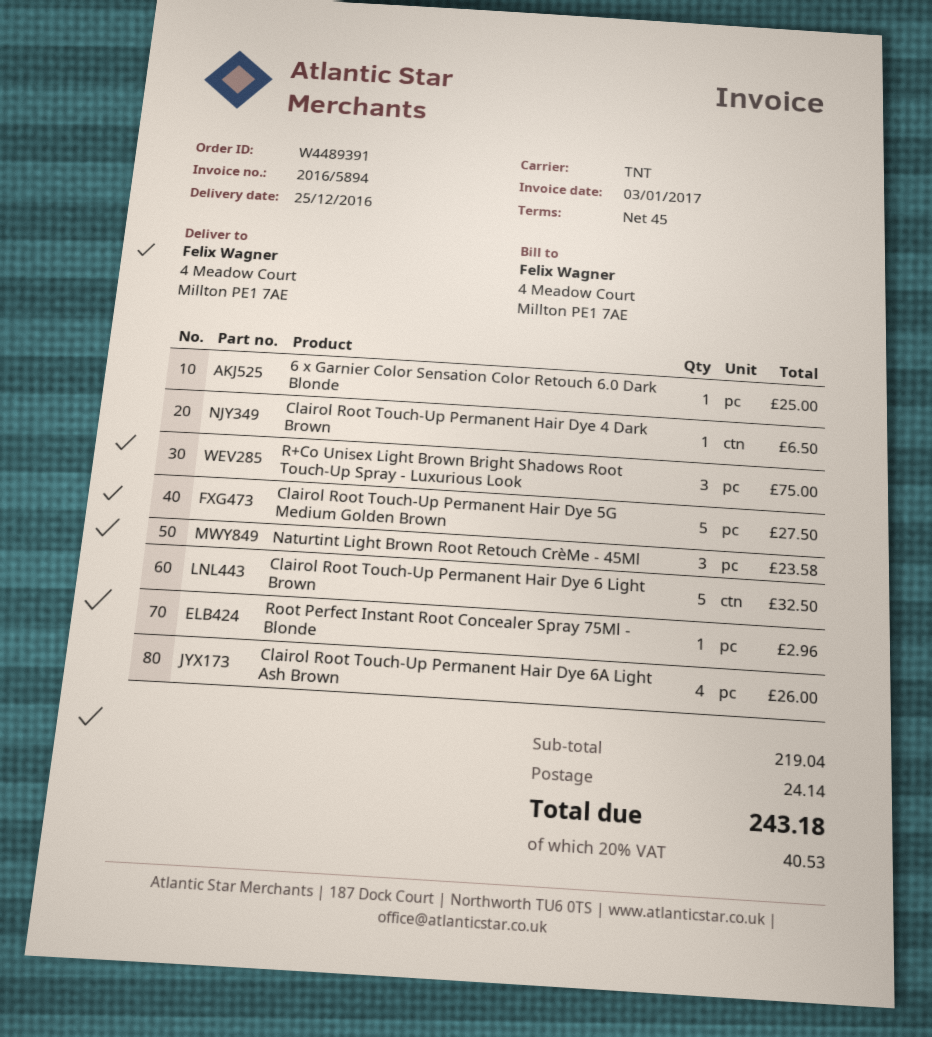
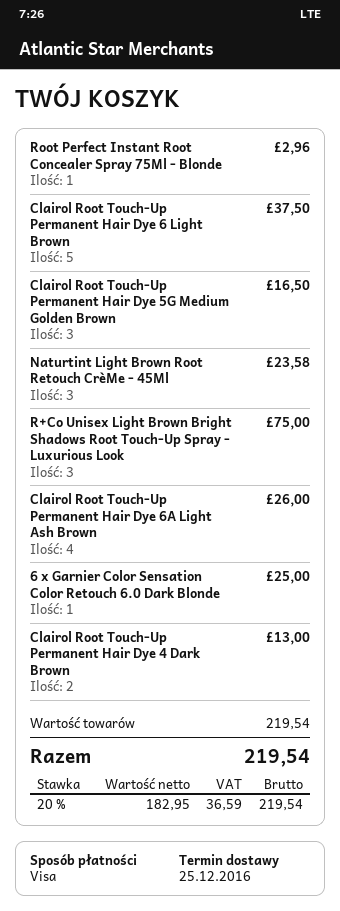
Clairol Root Touch-Up Permanent Hair Dye 4 Dark Brown: 1 for 6.50 -> 2 for 13.00
Clairol Root Touch-Up Permanent Hair Dye 5G Medium Golden Brown: 5 for 27.50 -> 3 for 16.50
Clairol Root Touch-Up Permanent Hair Dye 6 Light Brown: 5 for 32.50 -> 5 for 37.50
subtotal: 219.04 -> 219.54
shipping: 24.14 -> none
tax: 20% = 40.53 -> 20% = 36.59
total: 243.18 -> 219.54

